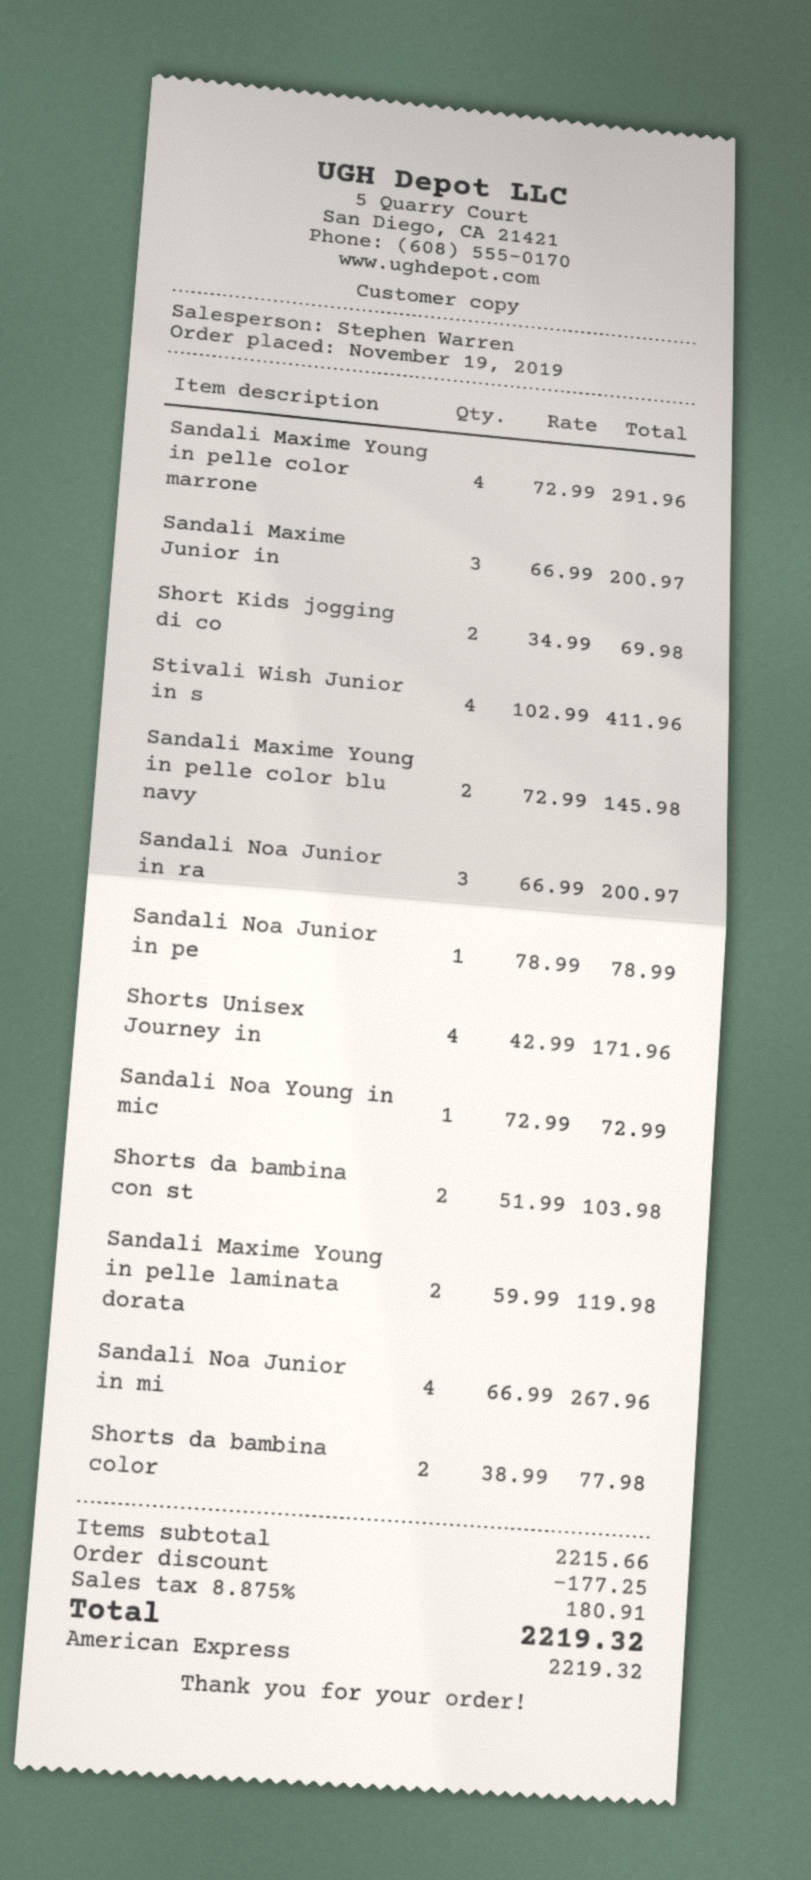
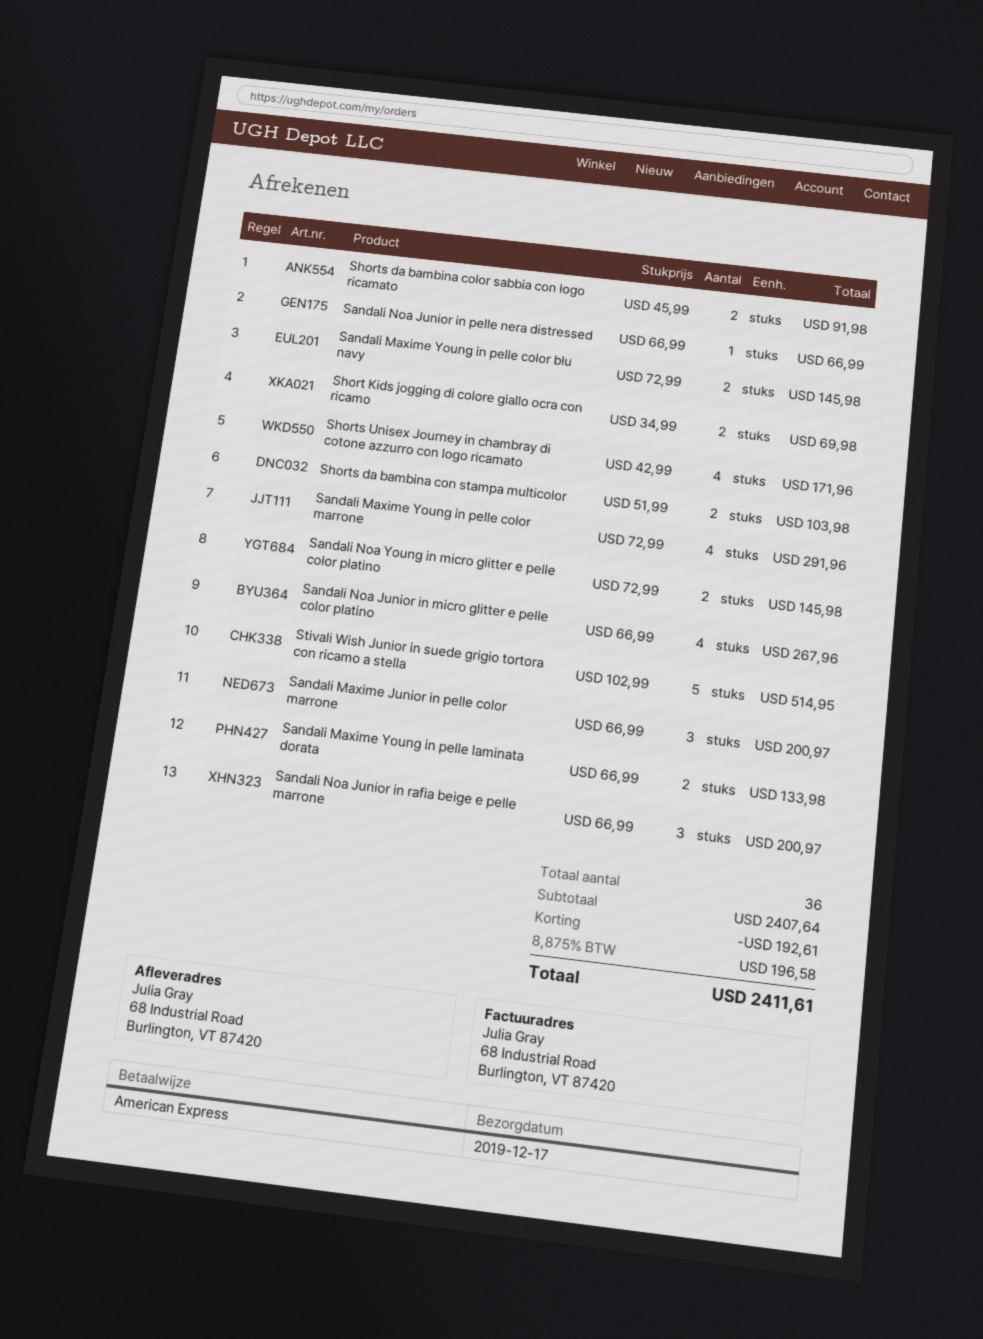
Stivali Wish Junior in s: 4 x 102.99 = 411.96 -> 5 x 102.99 = 514.95
Sandali Noa Junior in pe: 1 x 78.99 = 78.99 -> 1 x 66.99 = 66.99
Sandali Noa Young in mic: 1 x 72.99 = 72.99 -> 2 x 72.99 = 145.98
Sandali Maxime Young in pelle laminata dorata: 2 x 59.99 = 119.98 -> 2 x 66.99 = 133.98
Shorts da bambina color: 2 x 38.99 = 77.98 -> 2 x 45.99 = 91.98
subtotal: 2215.66 -> 2407.64
discount: 177.25 -> 192.61
tax: 8.875% = 180.91 -> 8.875% = 196.58
total: 2219.32 -> 2411.61

